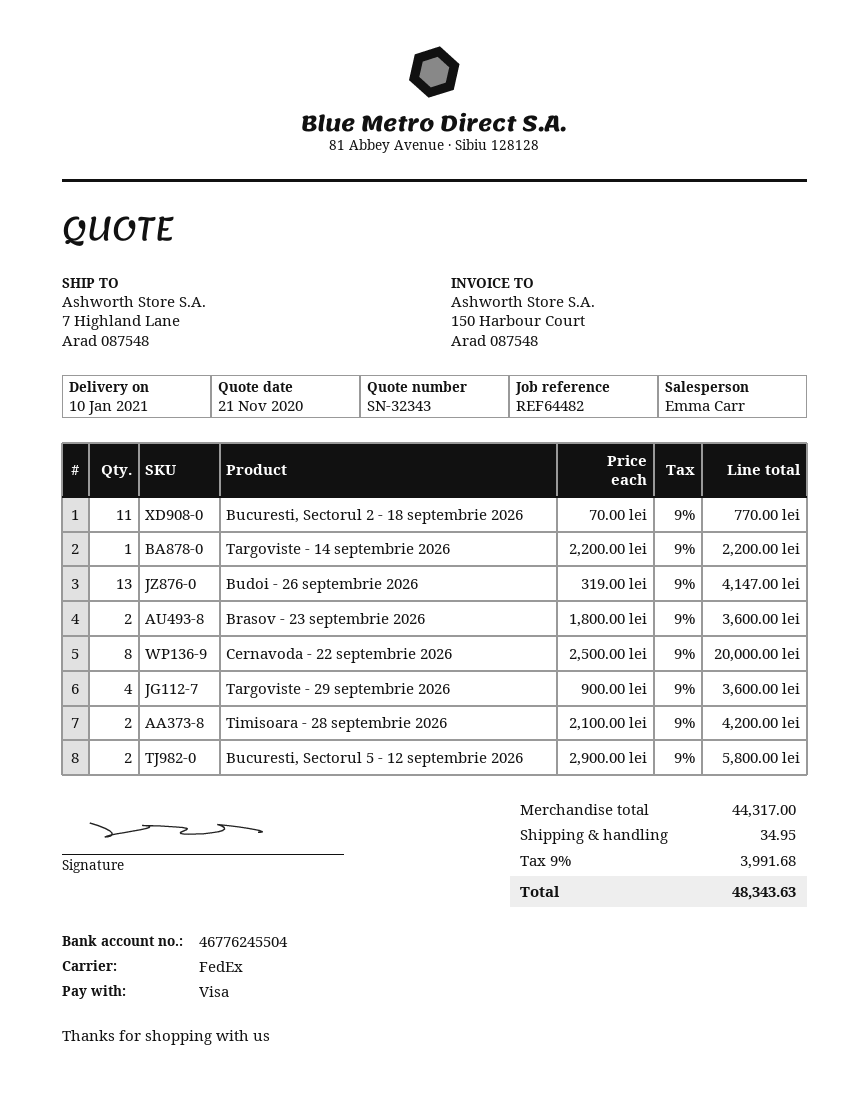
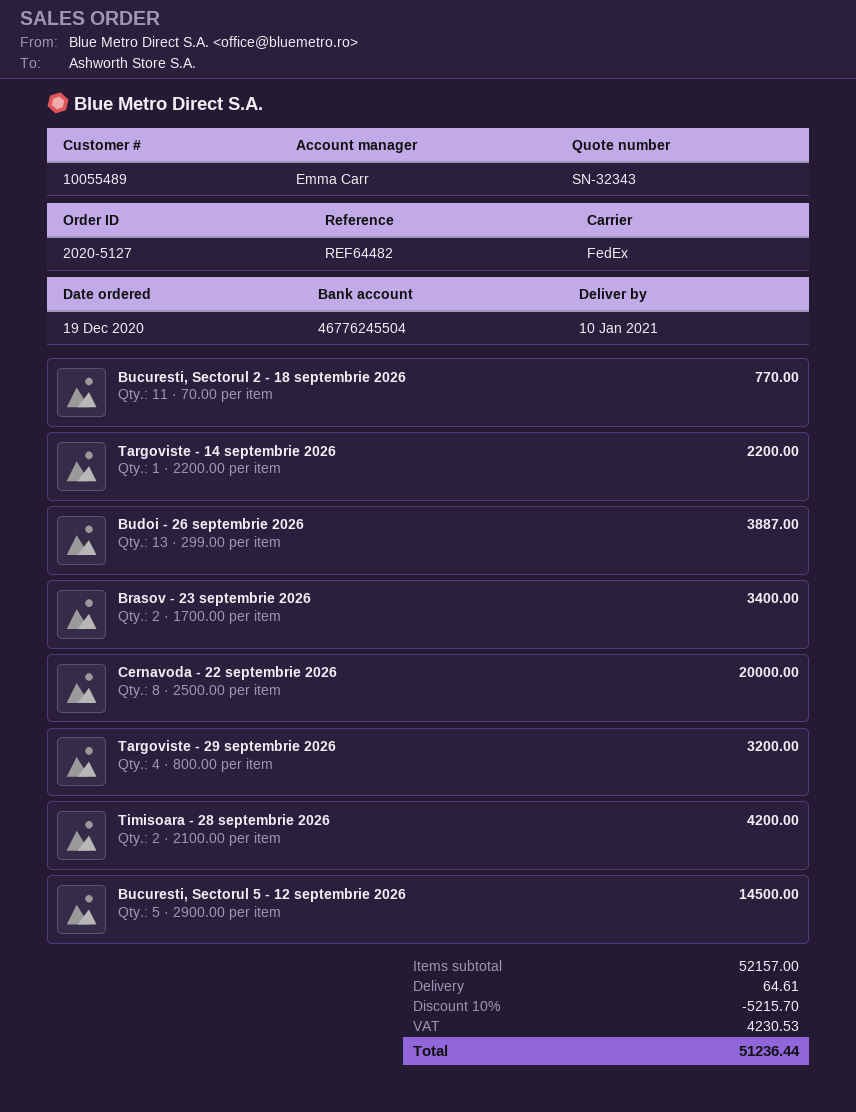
Budoi - 26 septembrie 2026: 13 x 319.00 = 4147.00 -> 13 x 299.00 = 3887.00
Brasov - 23 septembrie 2026: 2 x 1800.00 = 3600.00 -> 2 x 1700.00 = 3400.00
Targoviste - 29 septembrie 2026: 4 x 900.00 = 3600.00 -> 4 x 800.00 = 3200.00
Bucuresti, Sectorul 5 - 12 septembrie 2026: 2 x 2900.00 = 5800.00 -> 5 x 2900.00 = 14500.00
subtotal: 44317.00 -> 52157.00
discount: none -> 10% = 5215.70
shipping: 34.95 -> 64.61
tax: 3991.68 -> 4230.53
total: 48343.63 -> 51236.44

